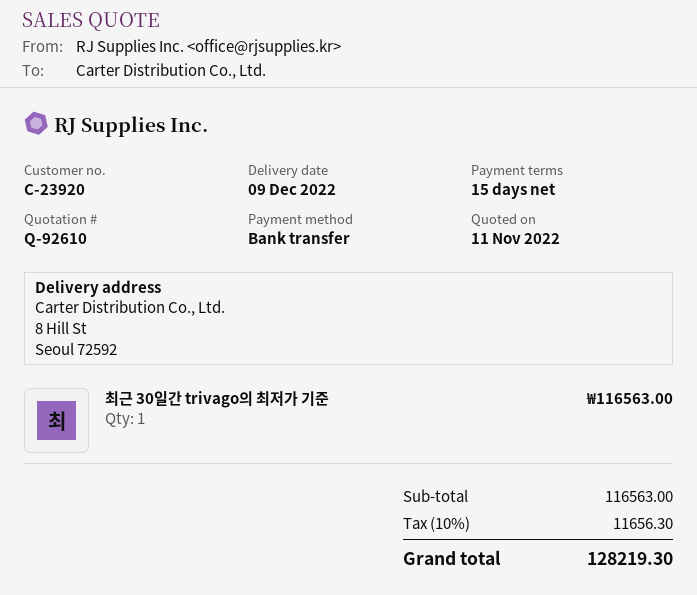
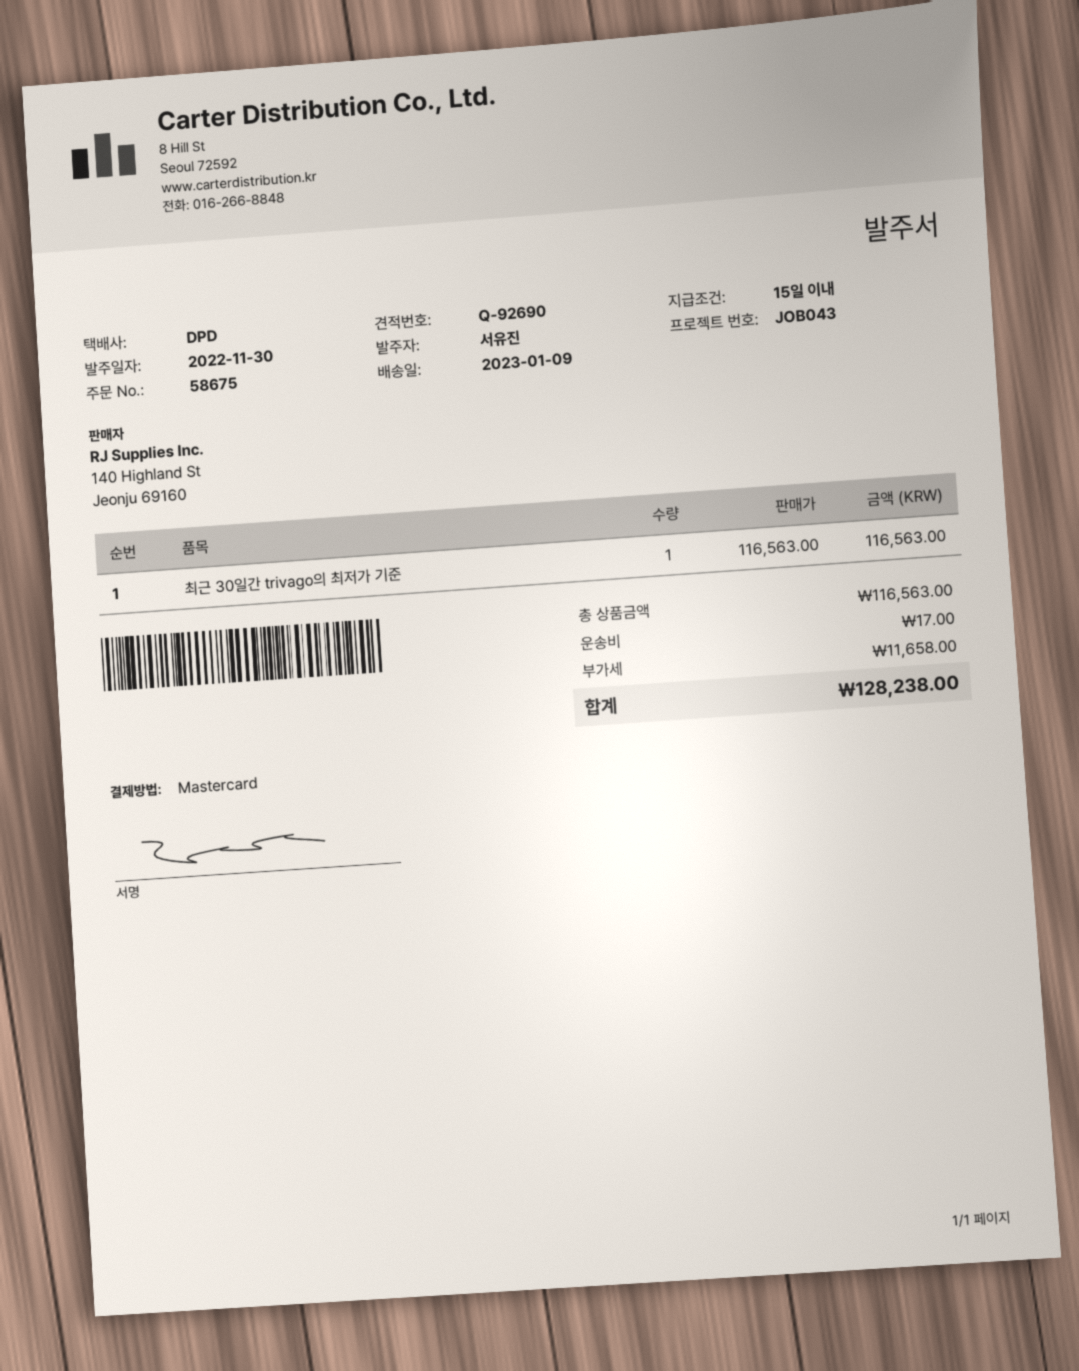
quote number: Q-92610 -> Q-92690
delivery date: 2022-12-09 -> 2023-01-09
payment method: bank transfer -> Mastercard
shipping: none -> 17.00
tax: 11656.30 -> 11658.00
total: 128219.30 -> 128238.00

